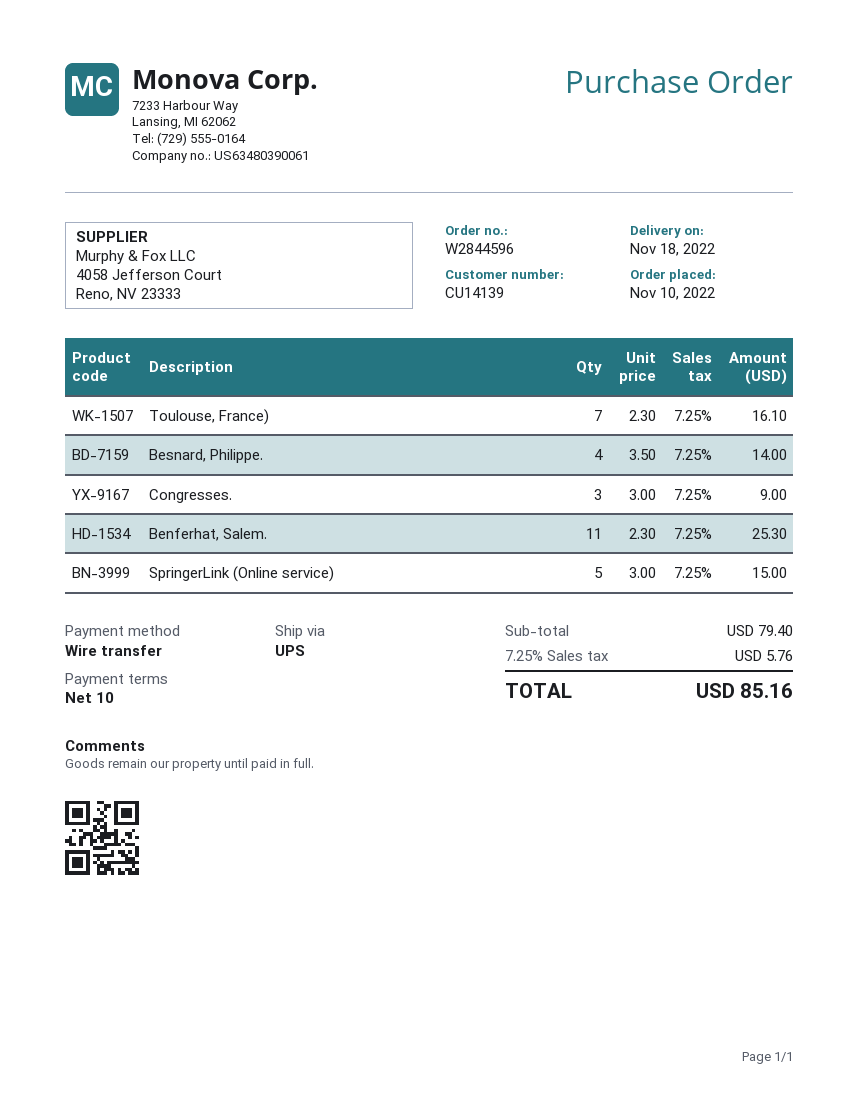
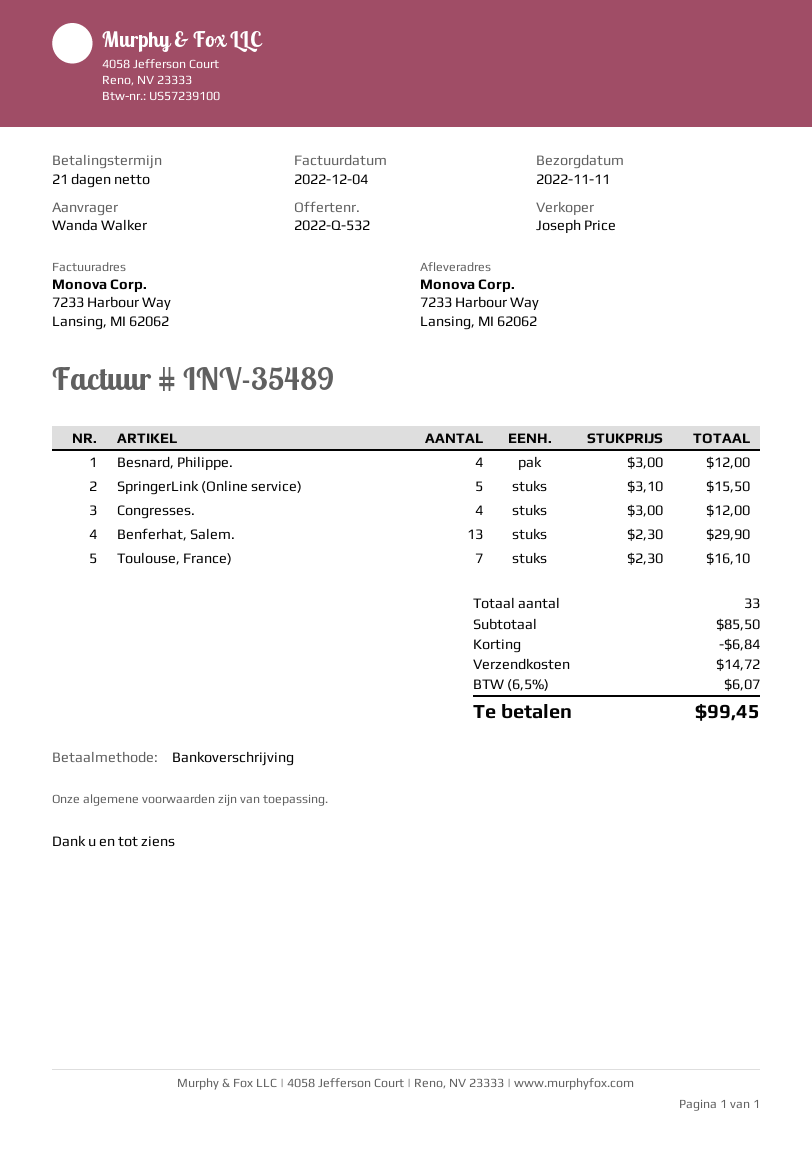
delivery date: 2022-11-18 -> 2022-11-11
payment terms: 10 days -> 21 days
Besnard, Philippe.: 4 x 3.50 = 14.00 -> 4 x 3.00 = 12.00
Congresses.: 3 x 3.00 = 9.00 -> 4 x 3.00 = 12.00
Benferhat, Salem.: 11 x 2.30 = 25.30 -> 13 x 2.30 = 29.90
SpringerLink (Online service): 5 x 3.00 = 15.00 -> 5 x 3.10 = 15.50
subtotal: 79.40 -> 85.50
discount: none -> 6.84
shipping: none -> 14.72
tax: 7.25% = 5.76 -> 6.5% = 6.07
total: 85.16 -> 99.45

